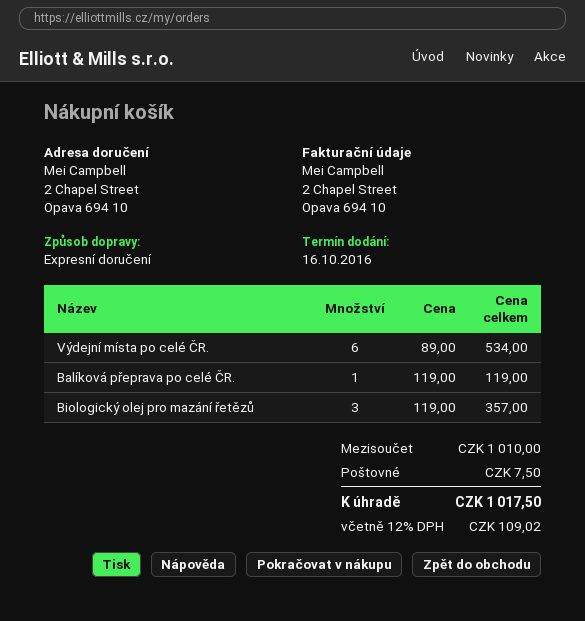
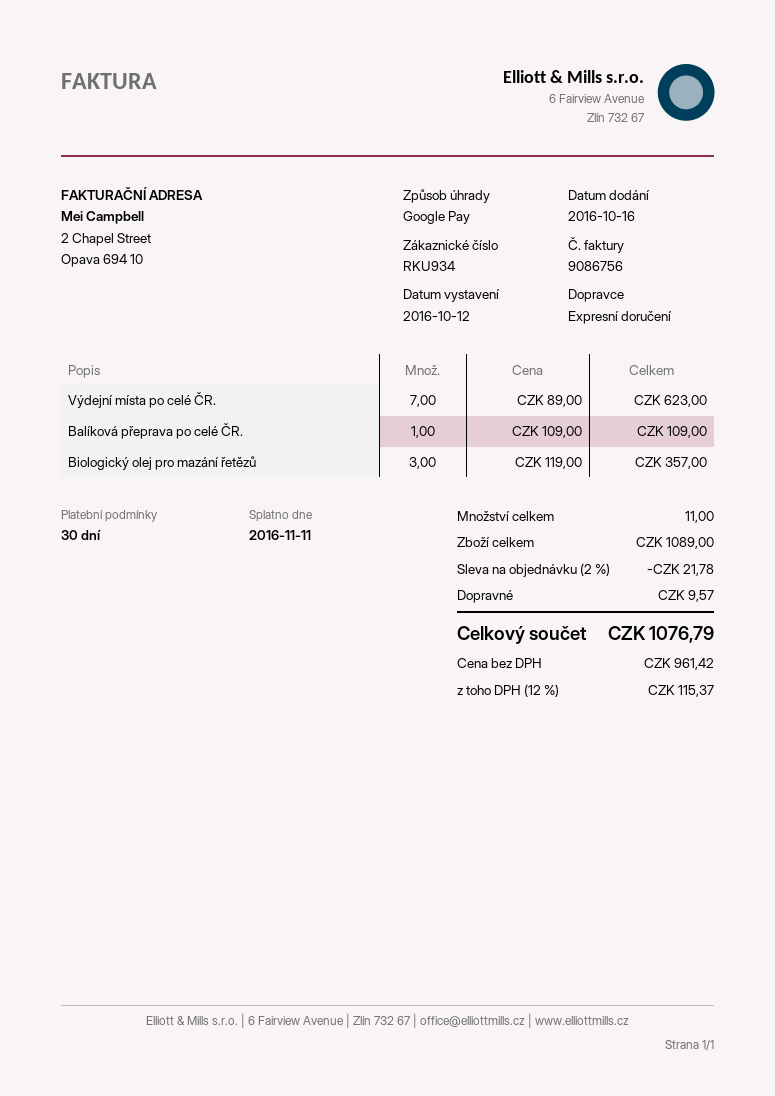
Výdejní místa po celé ČR.: 6 x 89.00 = 534.00 -> 7 x 89.00 = 623.00
Balíková přeprava po celé ČR.: 1 x 119.00 = 119.00 -> 1 x 109.00 = 109.00
subtotal: 1010.00 -> 1089.00
discount: none -> 2% = 21.78
shipping: 7.50 -> 9.57
tax: 12% = 109.02 -> 12% = 115.37
total: 1017.50 -> 1076.79

